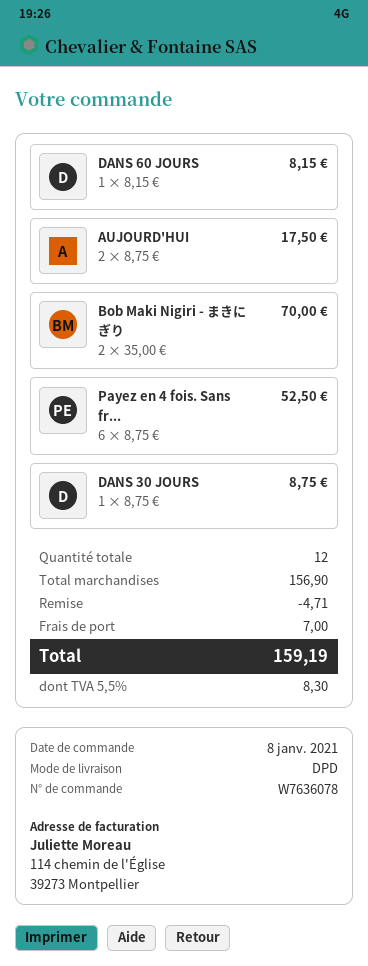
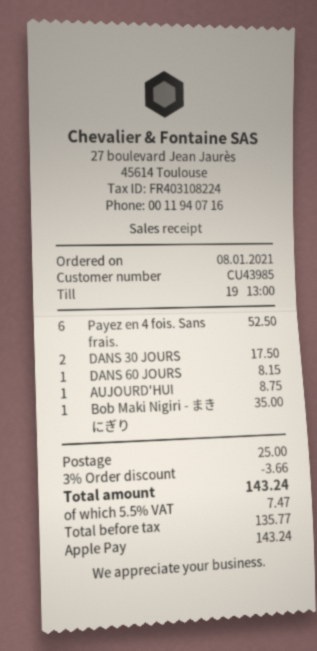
AUJOURD'HUI: 2 for 17.50 -> 1 for 8.75
Bob Maki Nigiri - まきにぎり: 2 for 70.00 -> 1 for 35.00
DANS 30 JOURS: 1 for 8.75 -> 2 for 17.50
discount: 4.71 -> 3.66
shipping: 7.00 -> 25.00
tax: 5.5% = 8.30 -> 5.5% = 7.47
total: 159.19 -> 143.24

